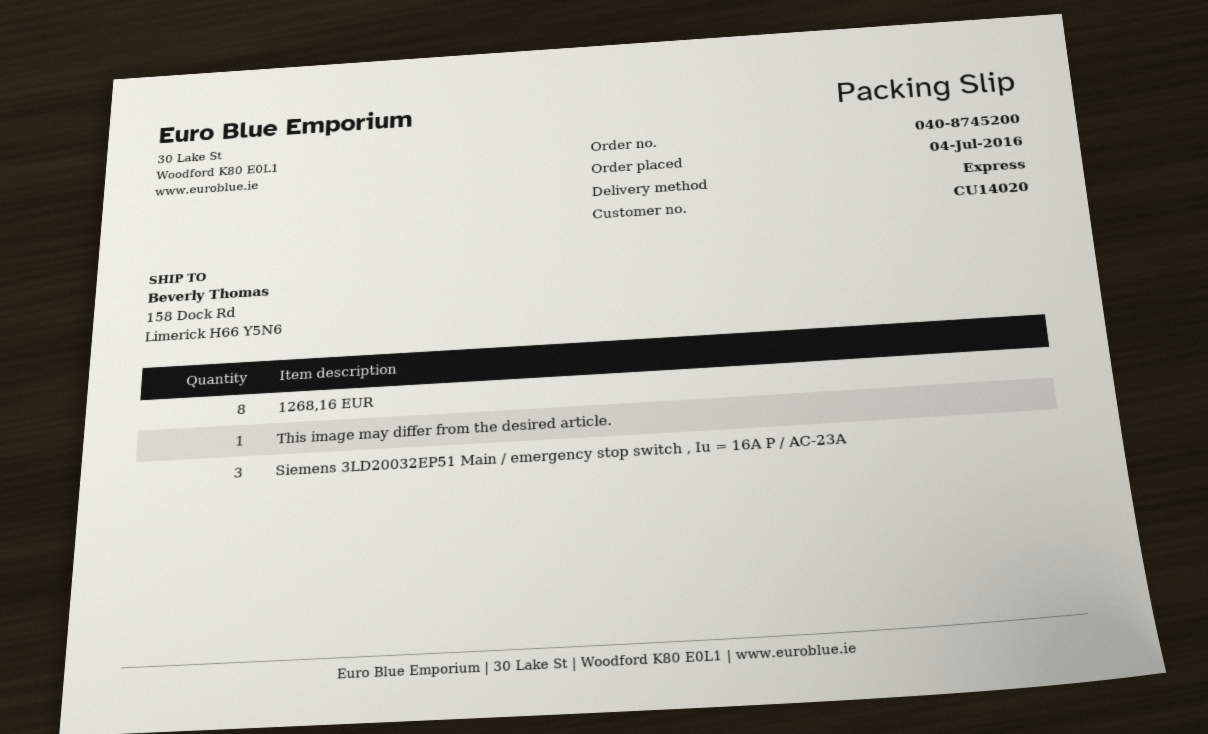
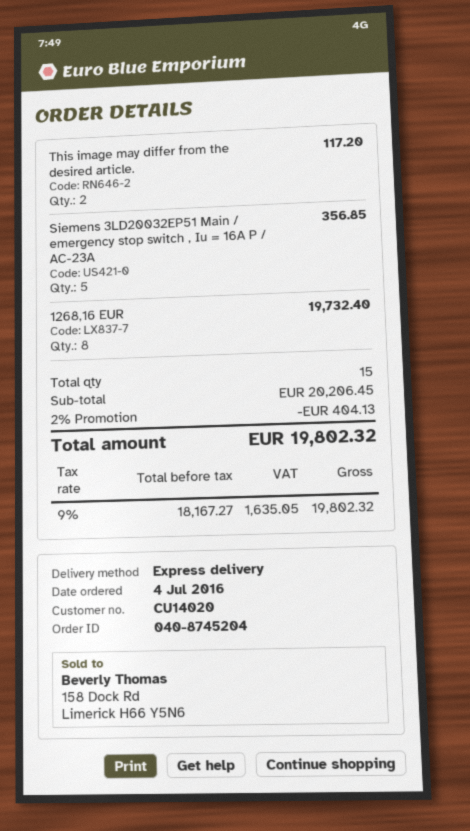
order number: 040-8745200 -> 040-8745204
This image may differ from the desired article.: 1 -> 2
Siemens 3LD20032EP51 Main / emergency stop switch , Iu = 16A P / AC-23A: 3 -> 5

